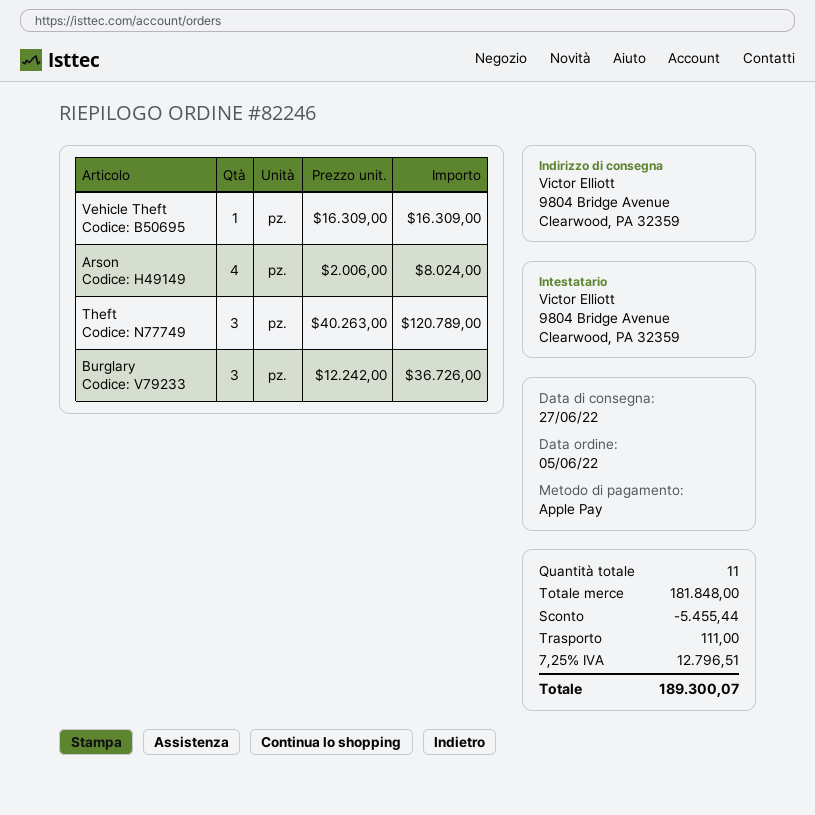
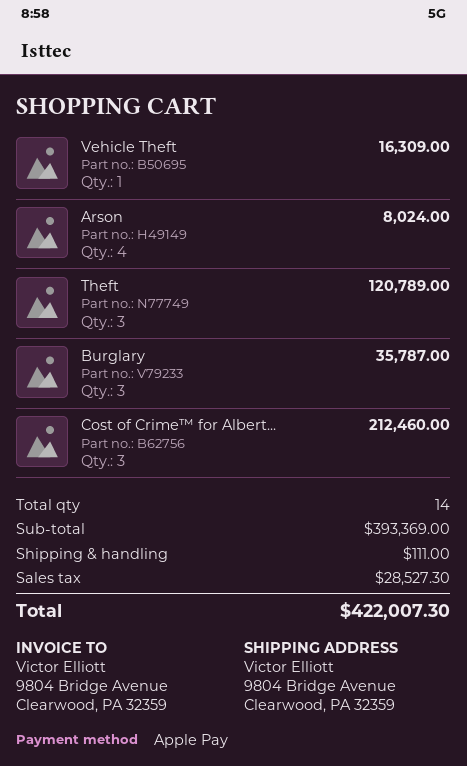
Burglary: 3 for 36726.00 -> 3 for 35787.00
Cost of Crime™ for Albert...: none -> 3 for 212460.00
total quantity: 11 -> 14
subtotal: 181848.00 -> 393369.00
discount: 5455.44 -> none
tax: 12796.51 -> 28527.30
total: 189300.07 -> 422007.30

